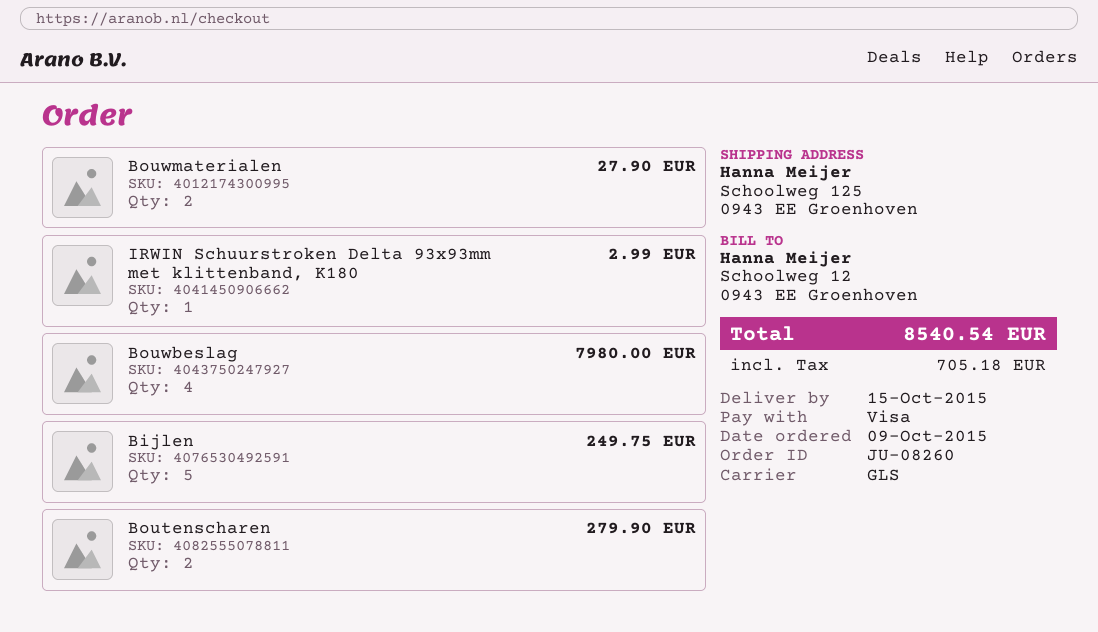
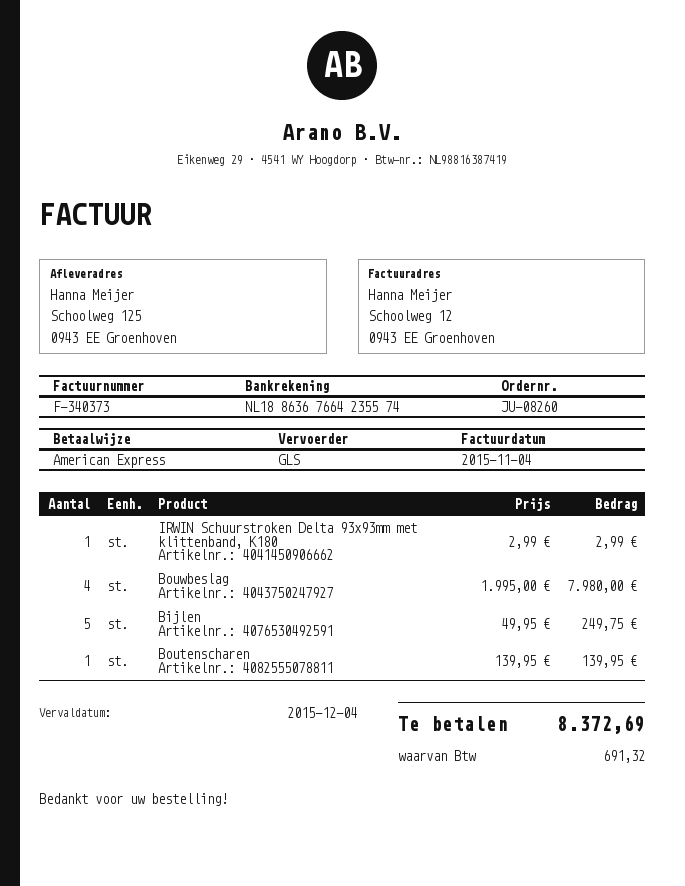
payment method: Visa -> American Express
Bouwmaterialen: 2 for 27.90 -> none
Boutenscharen: 2 for 279.90 -> 1 for 139.95
tax: 705.18 -> 691.32
total: 8540.54 -> 8372.69

